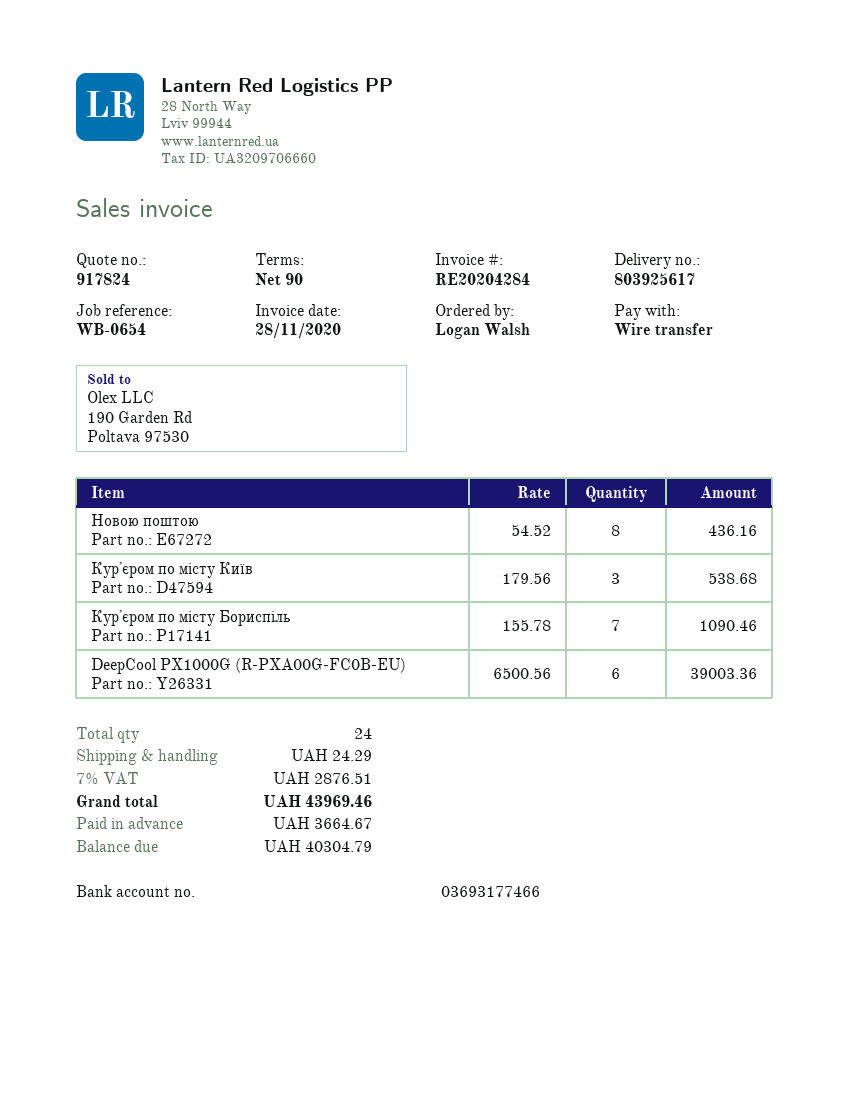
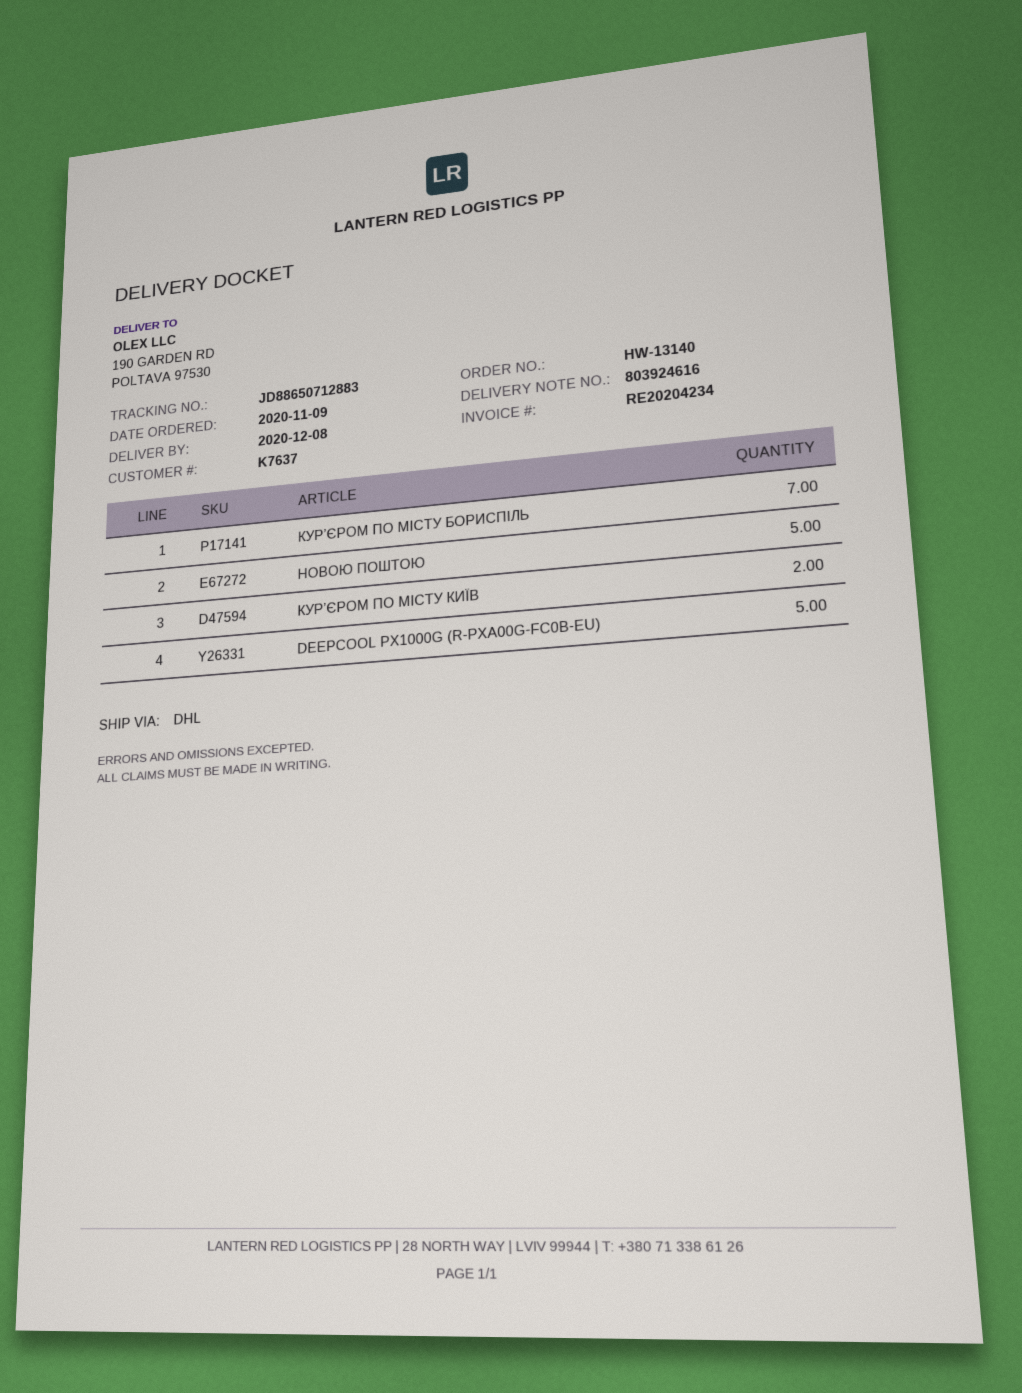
delivery note number: 803925617 -> 803924616
invoice number: RE20204284 -> RE20204234
Новою поштою: 8 -> 5
Курʼєром по місту Київ: 3 -> 2
DeepCool PX1000G (R-PXA00G-FC0B-EU): 6 -> 5

